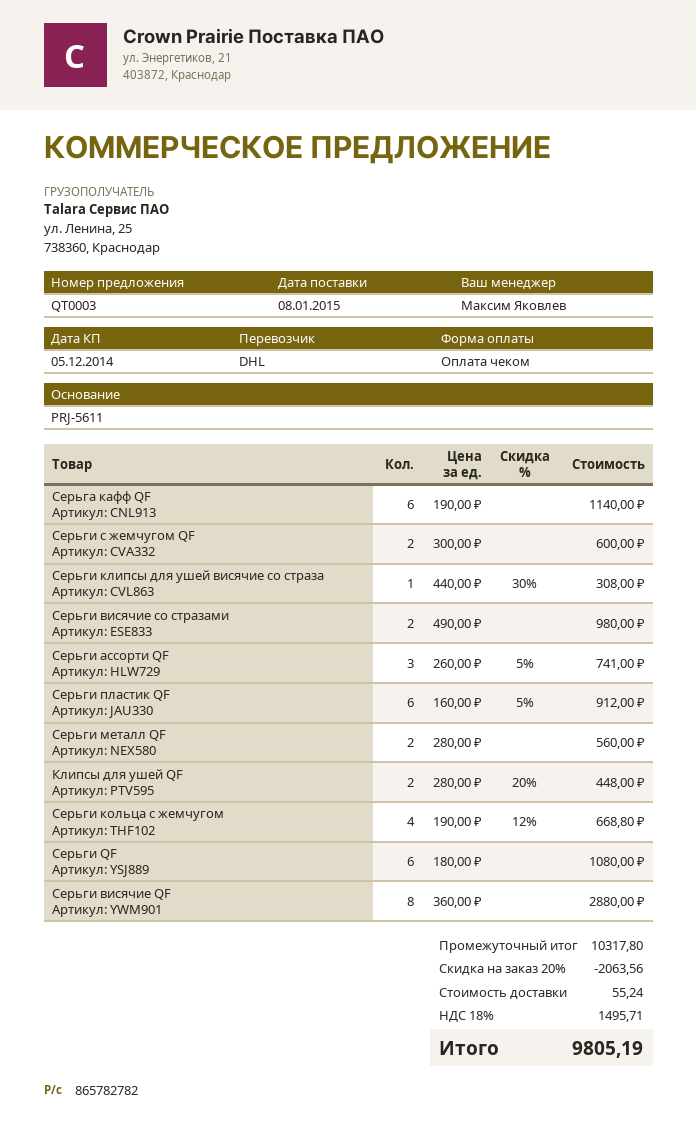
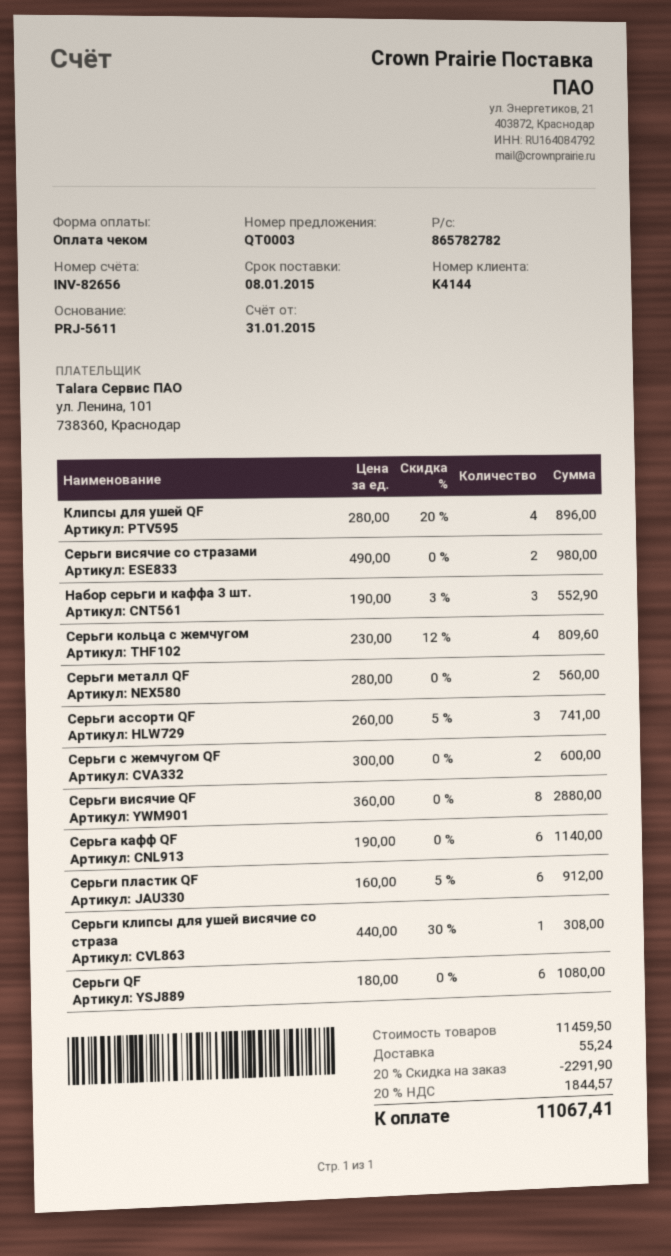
Клипсы для ушей QF: 2 x 280.00 - 20% = 448.00 -> 4 x 280.00 - 20% = 896.00
Серьги кольца с жемчугом: 4 x 190.00 - 12% = 668.80 -> 4 x 230.00 - 12% = 809.60
Набор серьги и каффа 3 шт.: none -> 3 x 190.00 - 3% = 552.90
subtotal: 10317.80 -> 11459.50
discount: 20% = 2063.56 -> 20% = 2291.90
tax: 18% = 1495.71 -> 20% = 1844.57
total: 9805.19 -> 11067.41

